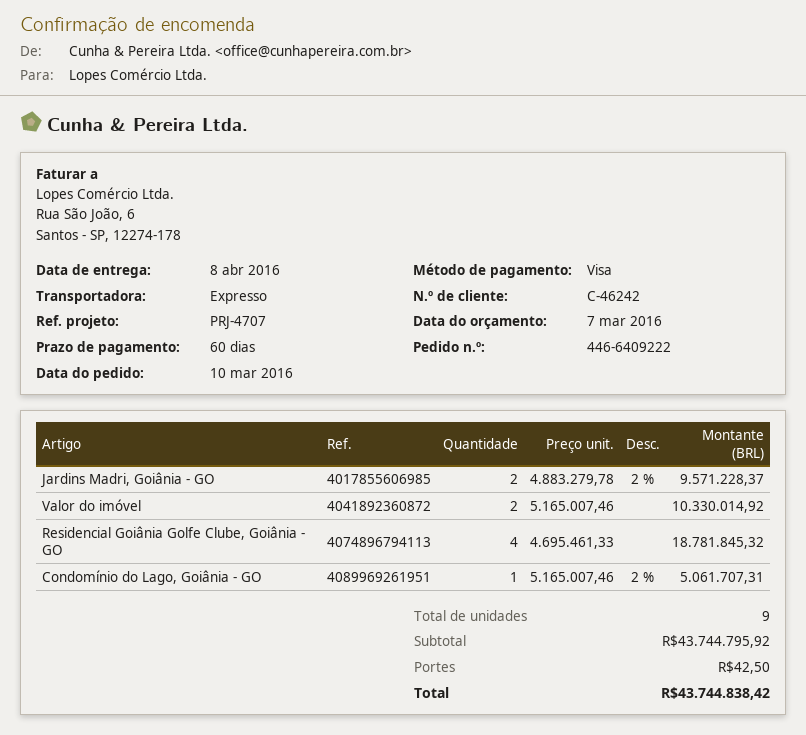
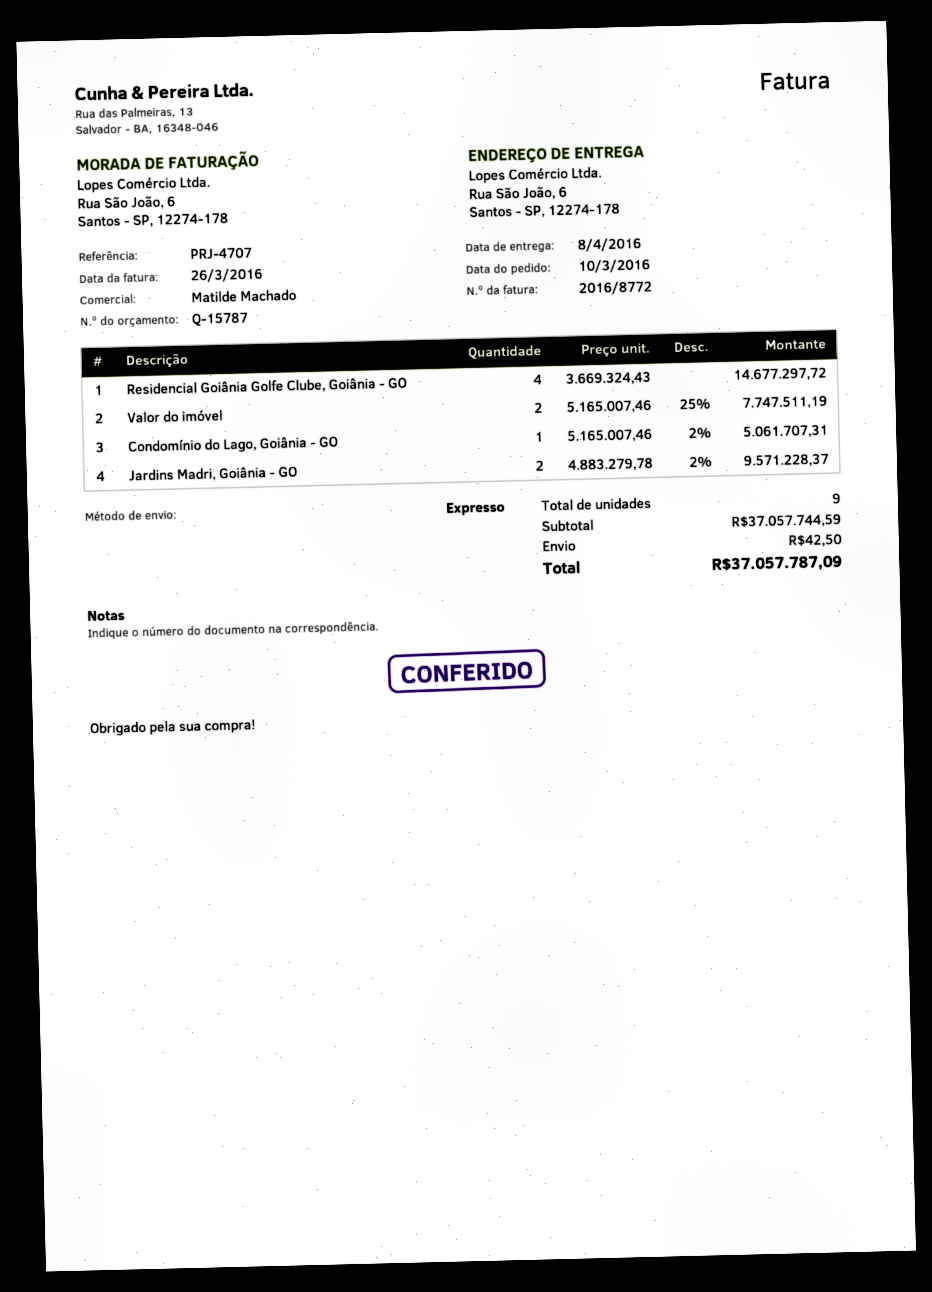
Valor do imóvel: 2 x 5165007.46 = 10330014.92 -> 2 x 5165007.46 - 25% = 7747511.19
Residencial Goiânia Golfe Clube, Goiânia - GO: 4 x 4695461.33 = 18781845.32 -> 4 x 3669324.43 = 14677297.72
subtotal: 43744795.92 -> 37057744.59
total: 43744838.42 -> 37057787.09

